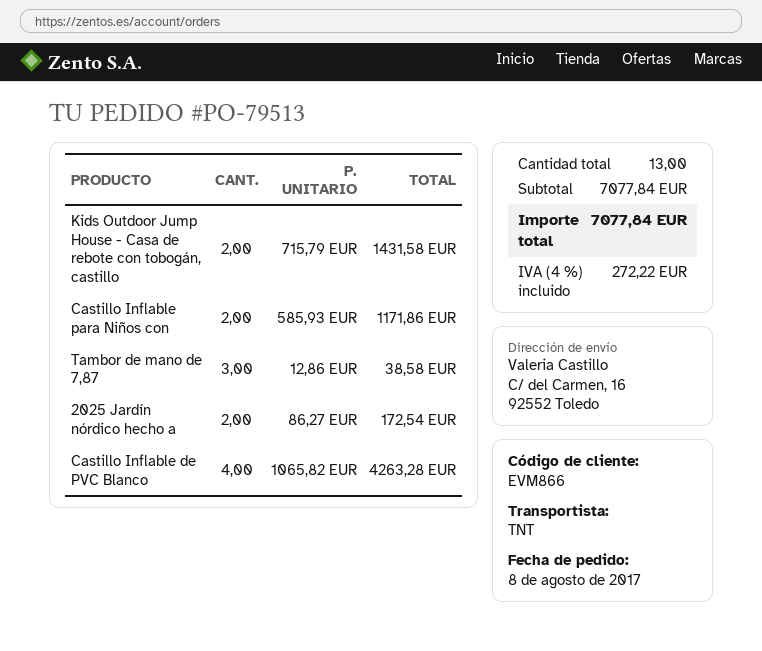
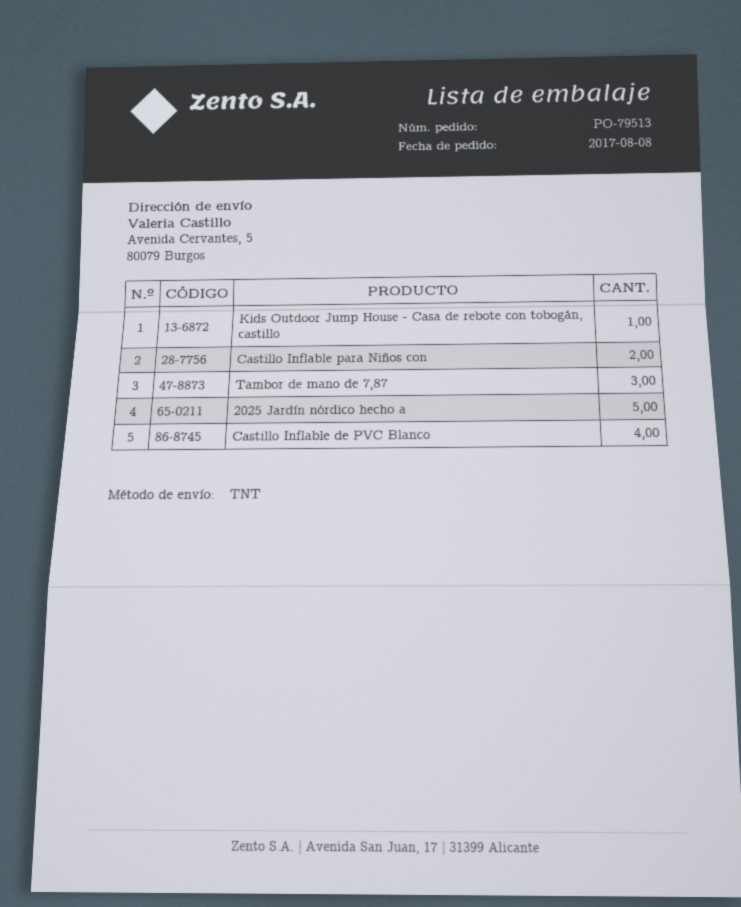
ship to: C/ del Carmen, 16, 92552 Toledo -> Avenida Cervantes, 5, 80079 Burgos
Kids Outdoor Jump House - Casa de rebote con tobogán, castillo: 2 -> 1
2025 Jardín nórdico hecho a: 2 -> 5

